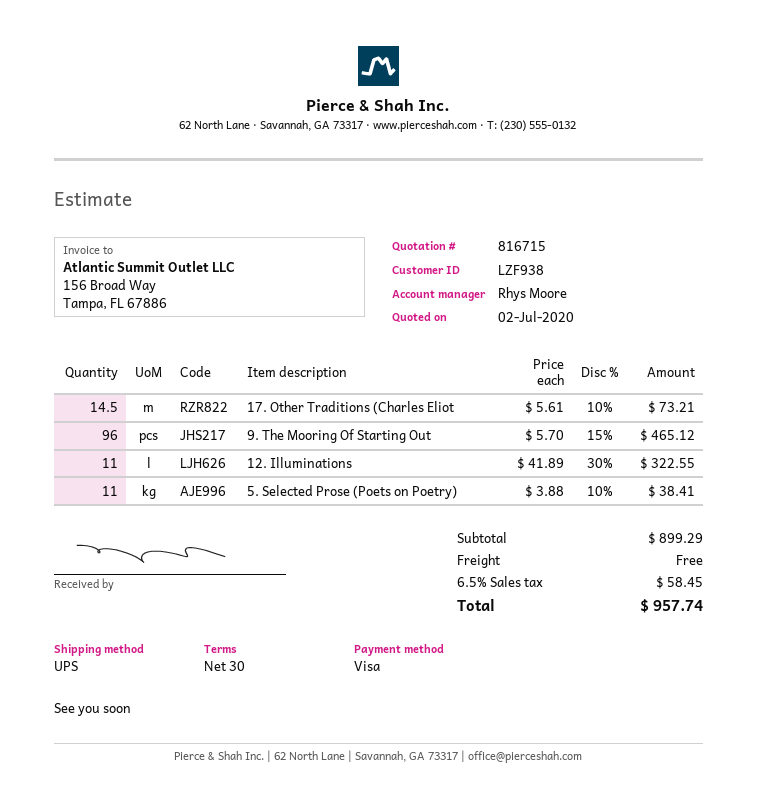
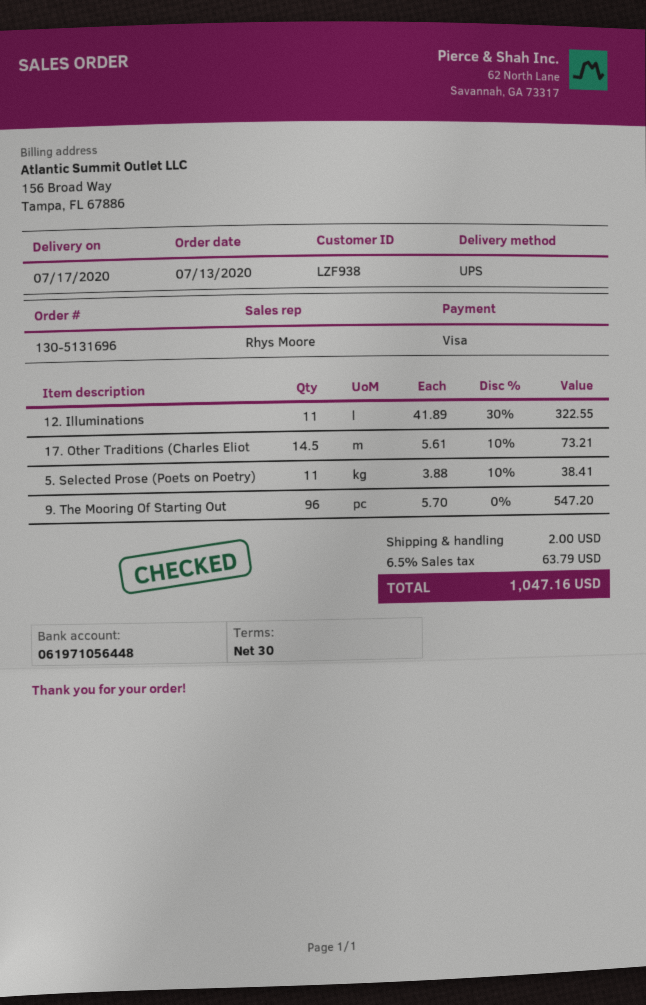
9. The Mooring Of Starting Out: 96 x 5.70 - 15% = 465.12 -> 96 x 5.70 = 547.20
shipping: 0.00 -> 2.00
tax: 6.5% = 58.45 -> 6.5% = 63.79
total: 957.74 -> 1047.16

